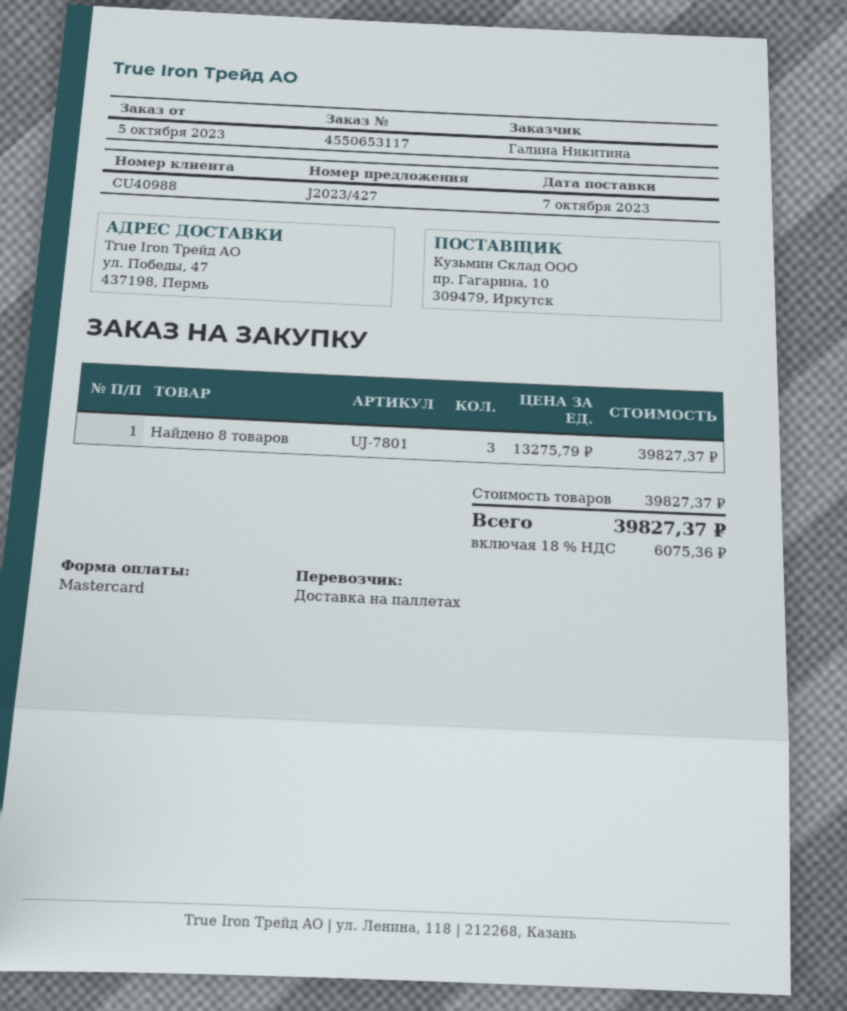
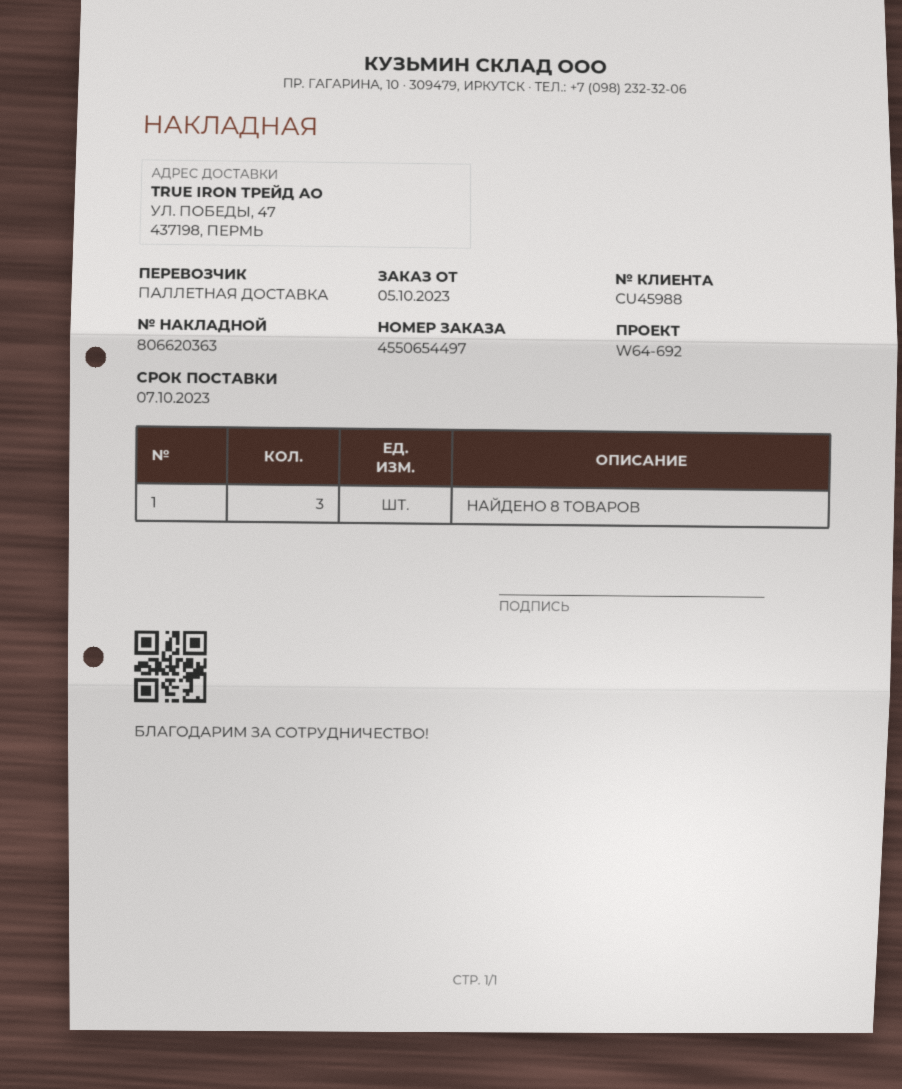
order number: 4550653117 -> 4550654497
customer number: CU40988 -> CU45988

